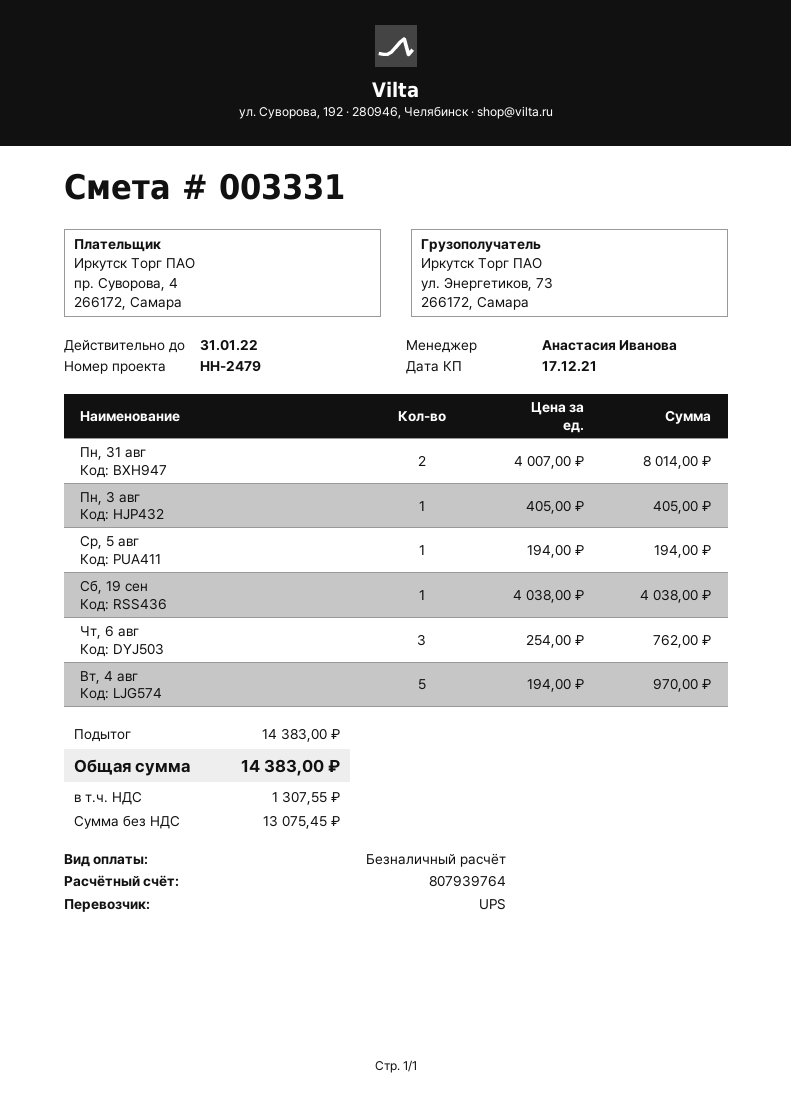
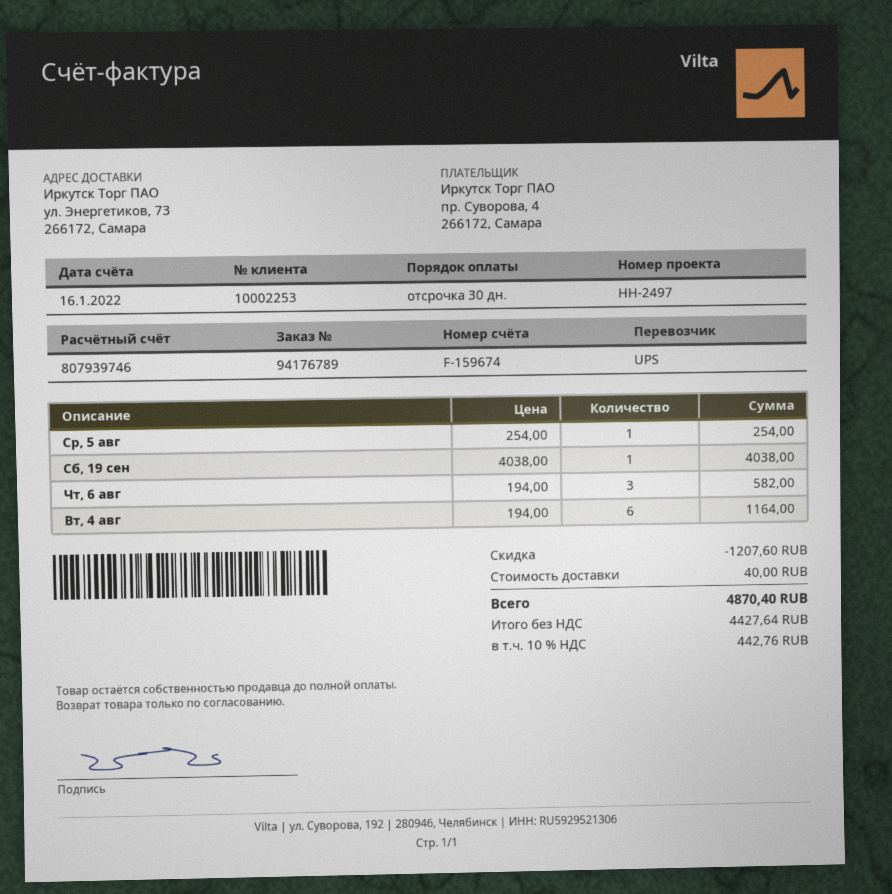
reference: HH-2479 -> HH-2497
bank account: 807939764 -> 807939746
Пн, 31 авг: 2 x 4007.00 = 8014.00 -> none
Пн, 3 авг: 1 x 405.00 = 405.00 -> none
Ср, 5 авг: 1 x 194.00 = 194.00 -> 1 x 254.00 = 254.00
Чт, 6 авг: 3 x 254.00 = 762.00 -> 3 x 194.00 = 582.00
Вт, 4 авг: 5 x 194.00 = 970.00 -> 6 x 194.00 = 1164.00
discount: none -> 1207.60
shipping: none -> 40.00
net: 13075.45 -> 4427.64
tax: 1307.55 -> 442.76
total: 14383.00 -> 4870.40

